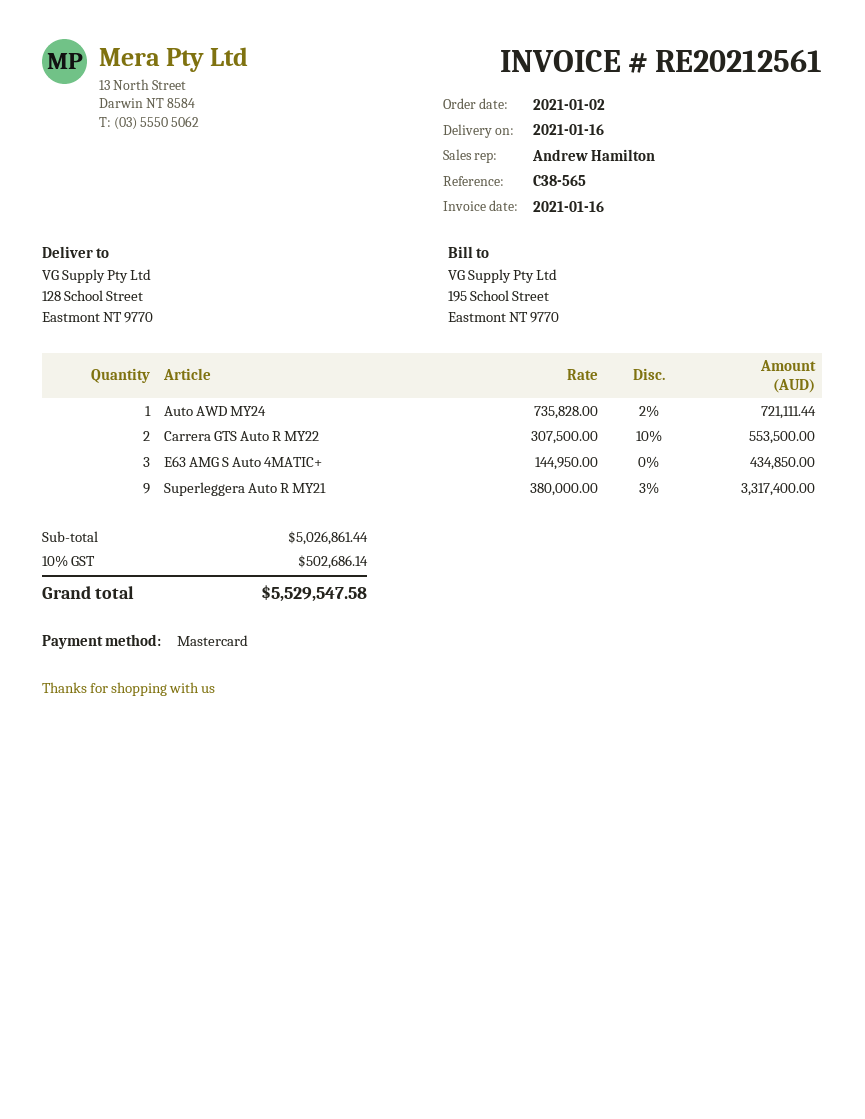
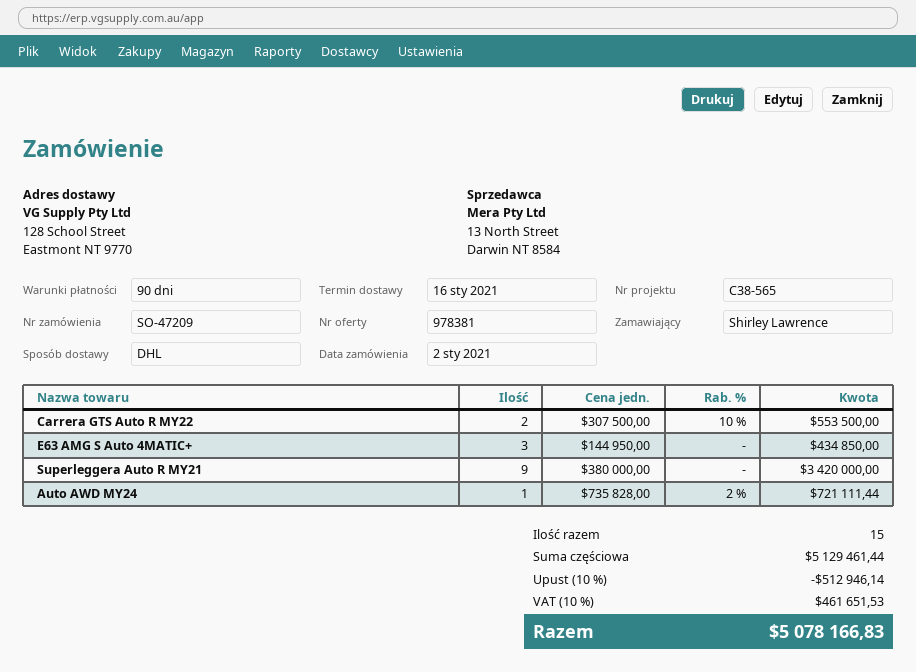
Superleggera Auto R MY21: 9 x 380000.00 - 3% = 3317400.00 -> 9 x 380000.00 = 3420000.00
subtotal: 5026861.44 -> 5129461.44
discount: none -> 10% = 512946.14
tax: 10% = 502686.14 -> 10% = 461651.53
total: 5529547.58 -> 5078166.83

